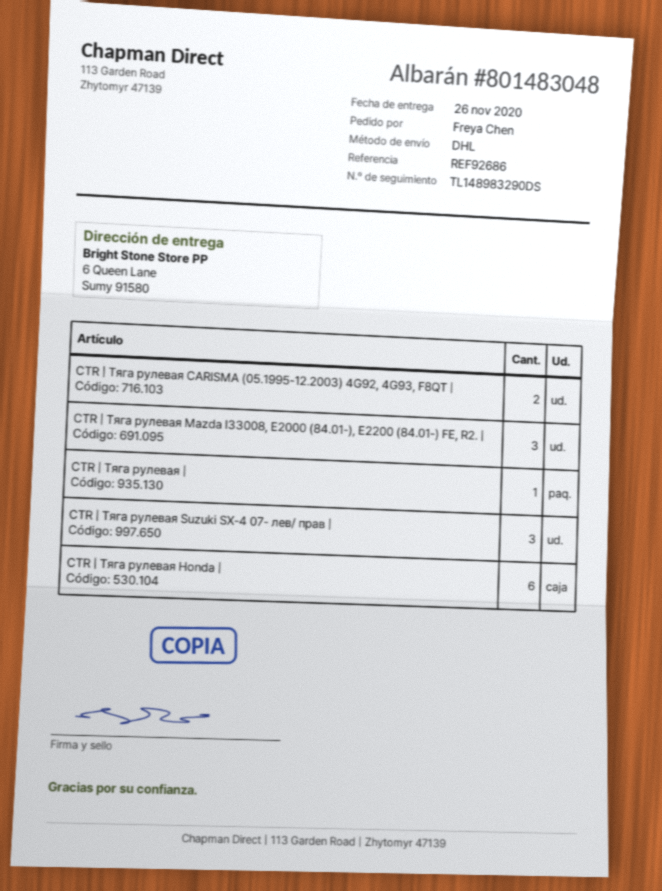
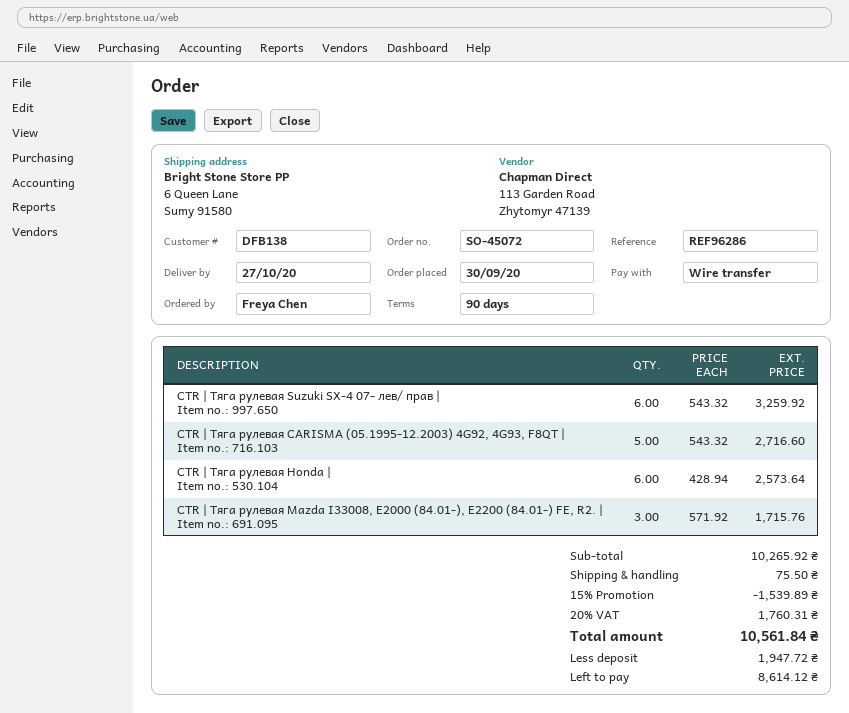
delivery date: 2020-11-26 -> 2020-10-27
reference: REF92686 -> REF96286
CTR | Тяга рулевая CARISMA (05.1995-12.2003) 4G92, 4G93, F8QT |: 2 -> 5
CTR | Тяга рулевая |: 1 -> none
CTR | Тяга рулевая Suzuki SX-4 07- лев/ прав |: 3 -> 6

